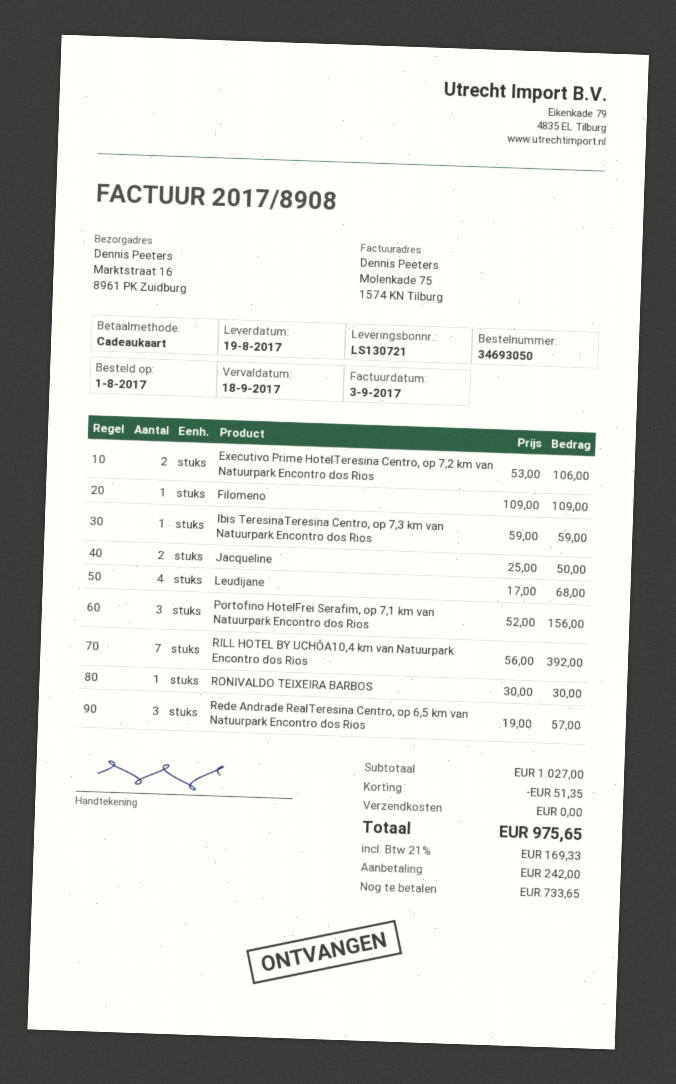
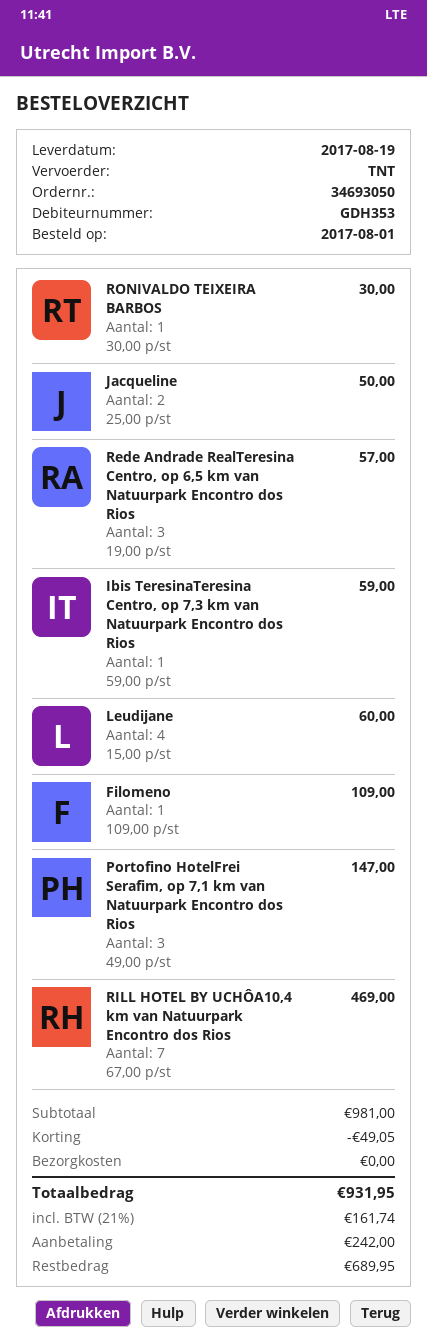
Executivo Prime HotelTeresina Centro, op 7,2 km van Natuurpark Encontro dos Rios: 2 x 53.00 = 106.00 -> none
Leudijane: 4 x 17.00 = 68.00 -> 4 x 15.00 = 60.00
Portofino HotelFrei Serafim, op 7,1 km van Natuurpark Encontro dos Rios: 3 x 52.00 = 156.00 -> 3 x 49.00 = 147.00
RILL HOTEL BY UCHÔA10,4 km van Natuurpark Encontro dos Rios: 7 x 56.00 = 392.00 -> 7 x 67.00 = 469.00
subtotal: 1027.00 -> 981.00
discount: 51.35 -> 49.05
tax: 21% = 169.33 -> 21% = 161.74
total: 975.65 -> 931.95
balance: 733.65 -> 689.95

